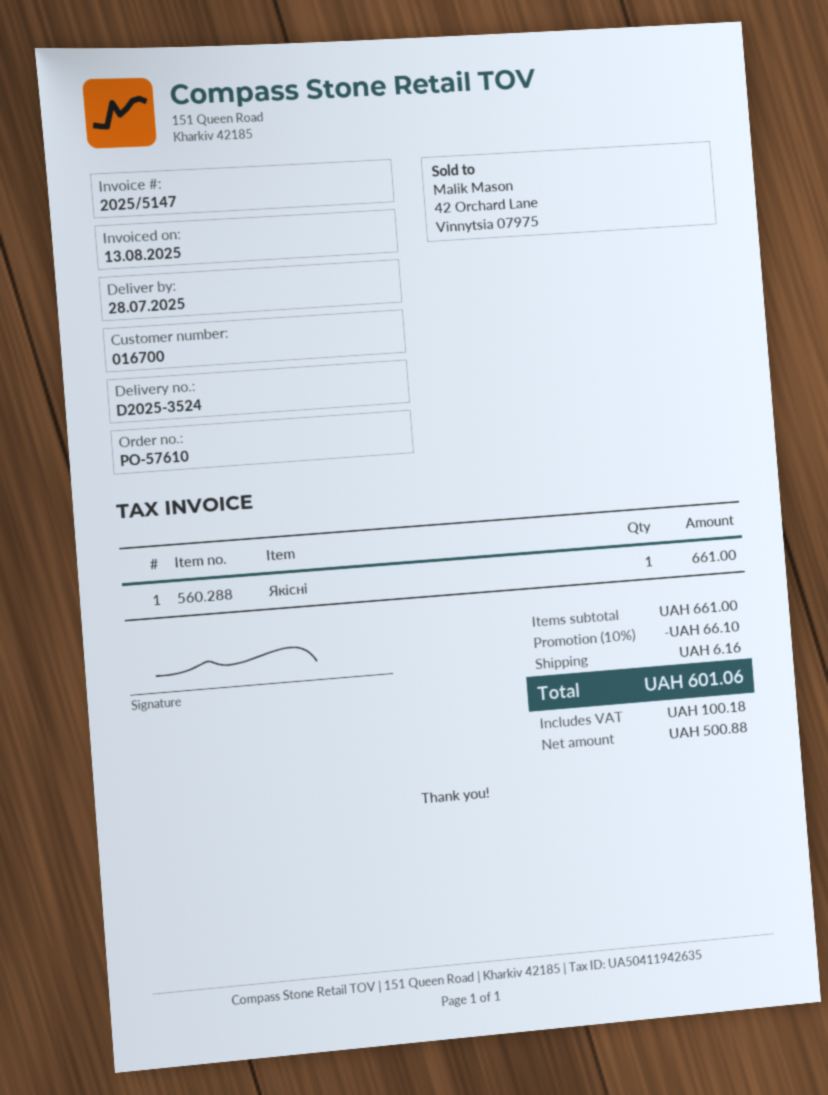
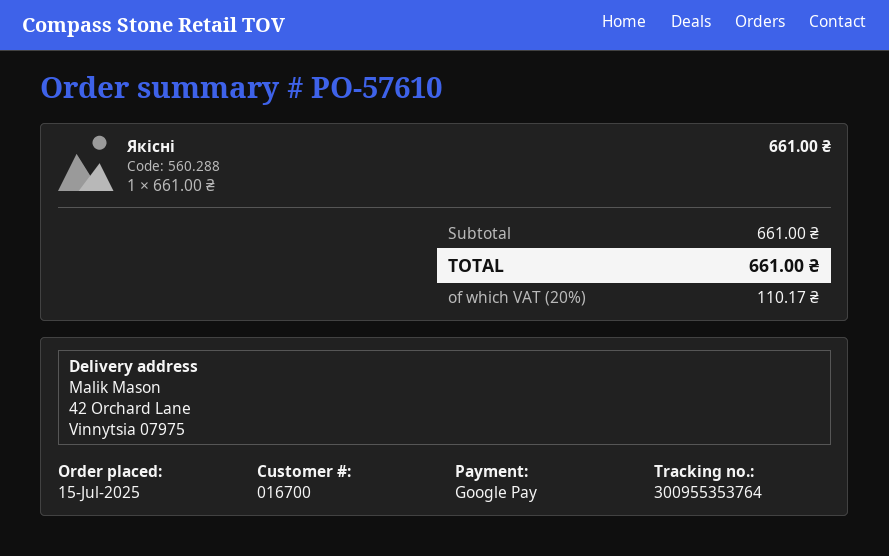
discount: 10% = 66.10 -> none
shipping: 6.16 -> none
tax: 100.18 -> 110.17
total: 601.06 -> 661.00

